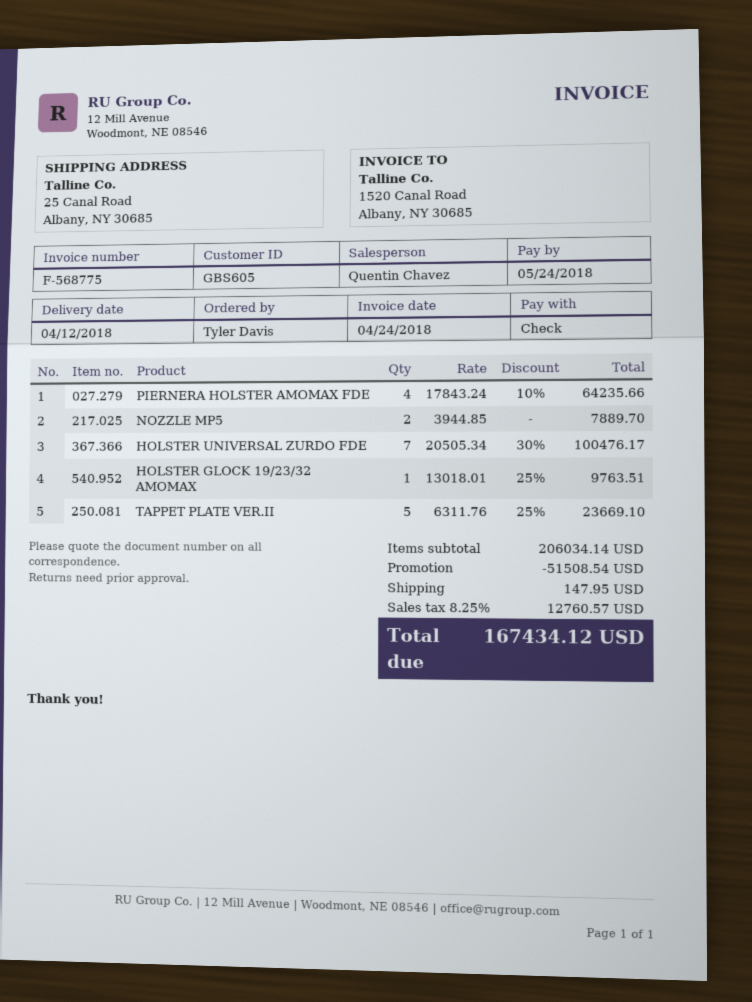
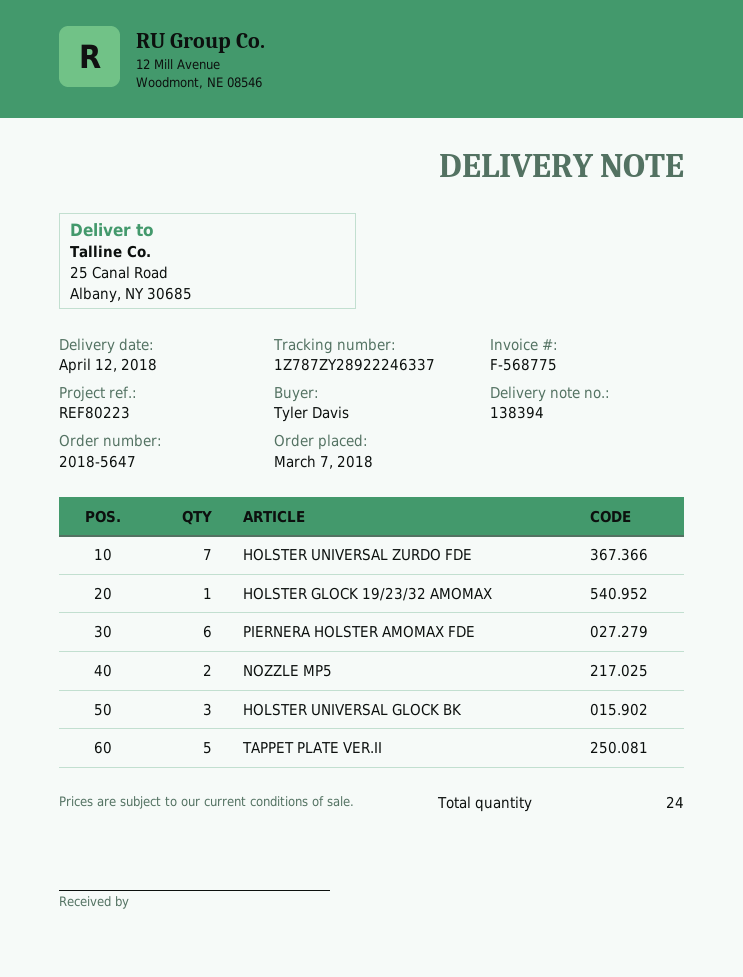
PIERNERA HOLSTER AMOMAX FDE: 4 -> 6
HOLSTER UNIVERSAL GLOCK BK: none -> 3

